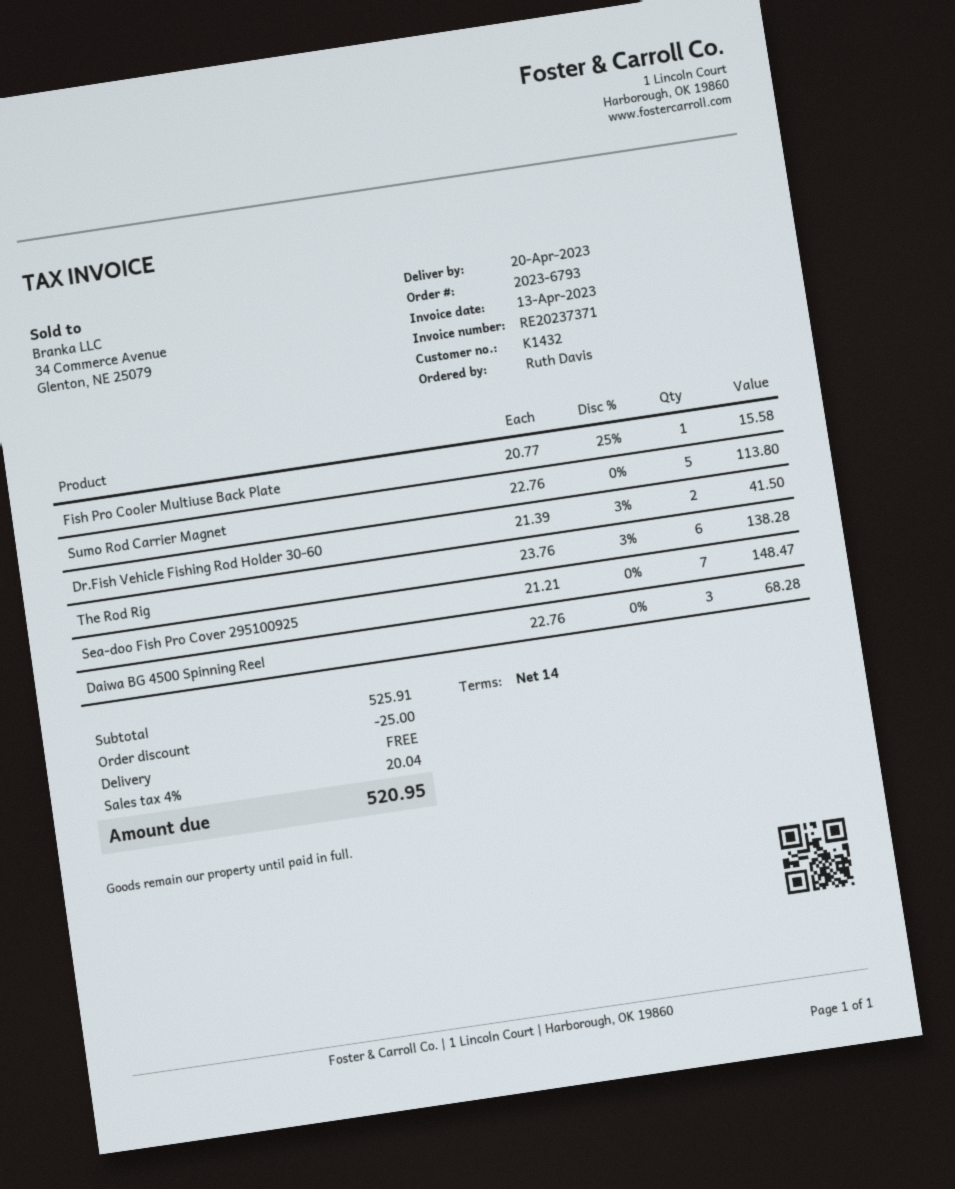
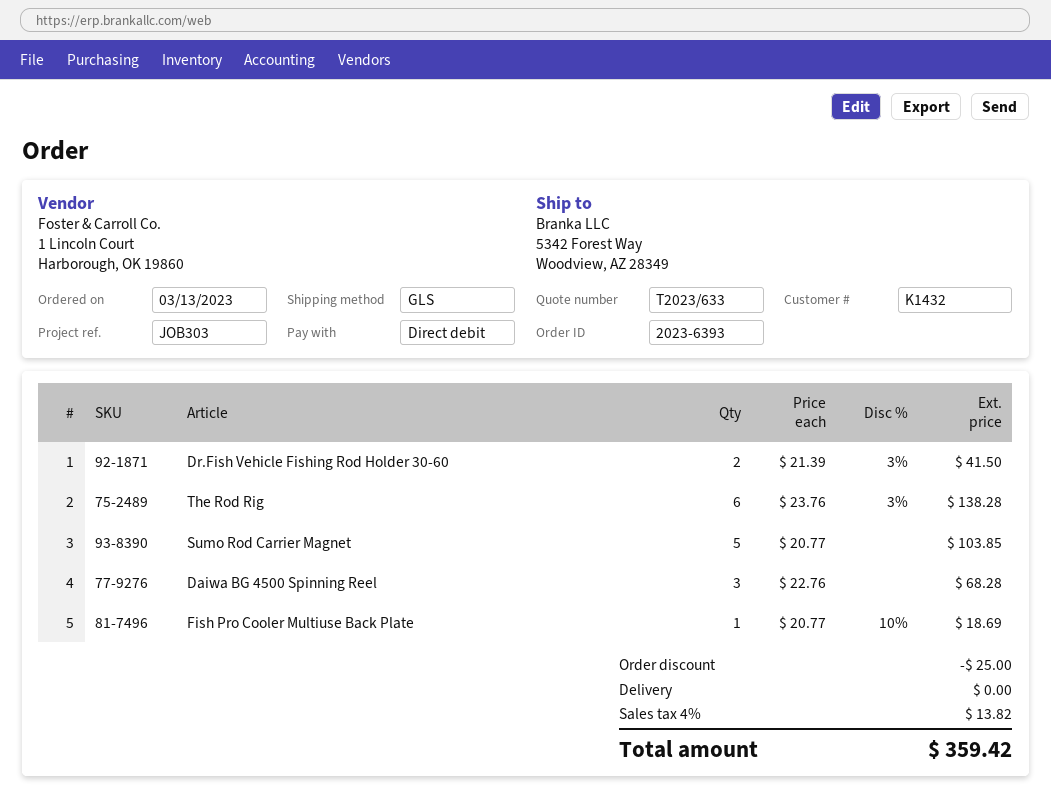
order number: 2023-6793 -> 2023-6393
Fish Pro Cooler Multiuse Back Plate: 1 x 20.77 - 25% = 15.58 -> 1 x 20.77 - 10% = 18.69
Sumo Rod Carrier Magnet: 5 x 22.76 = 113.80 -> 5 x 20.77 = 103.85
Sea-doo Fish Pro Cover 295100925: 7 x 21.21 = 148.47 -> none
tax: 4% = 20.04 -> 4% = 13.82
total: 520.95 -> 359.42

